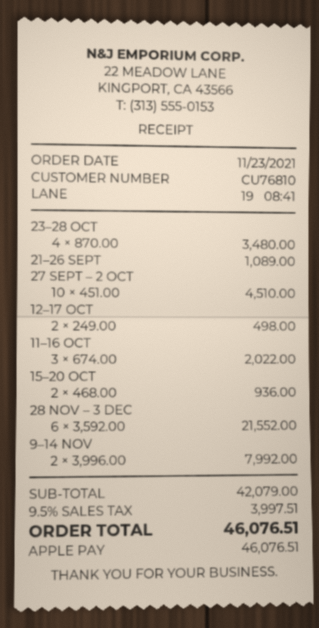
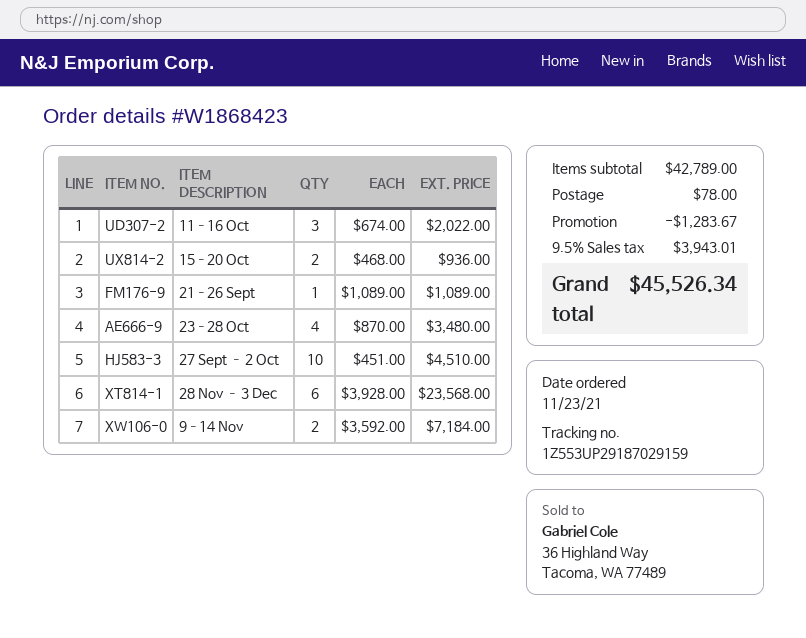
12–17 OCT: 2 x 249.00 = 498.00 -> none
28 NOV – 3 DEC: 6 x 3592.00 = 21552.00 -> 6 x 3928.00 = 23568.00
9–14 NOV: 2 x 3996.00 = 7992.00 -> 2 x 3592.00 = 7184.00
subtotal: 42079.00 -> 42789.00
discount: none -> 1283.67
shipping: none -> 78.00
tax: 9.5% = 3997.51 -> 9.5% = 3943.01
total: 46076.51 -> 45526.34

